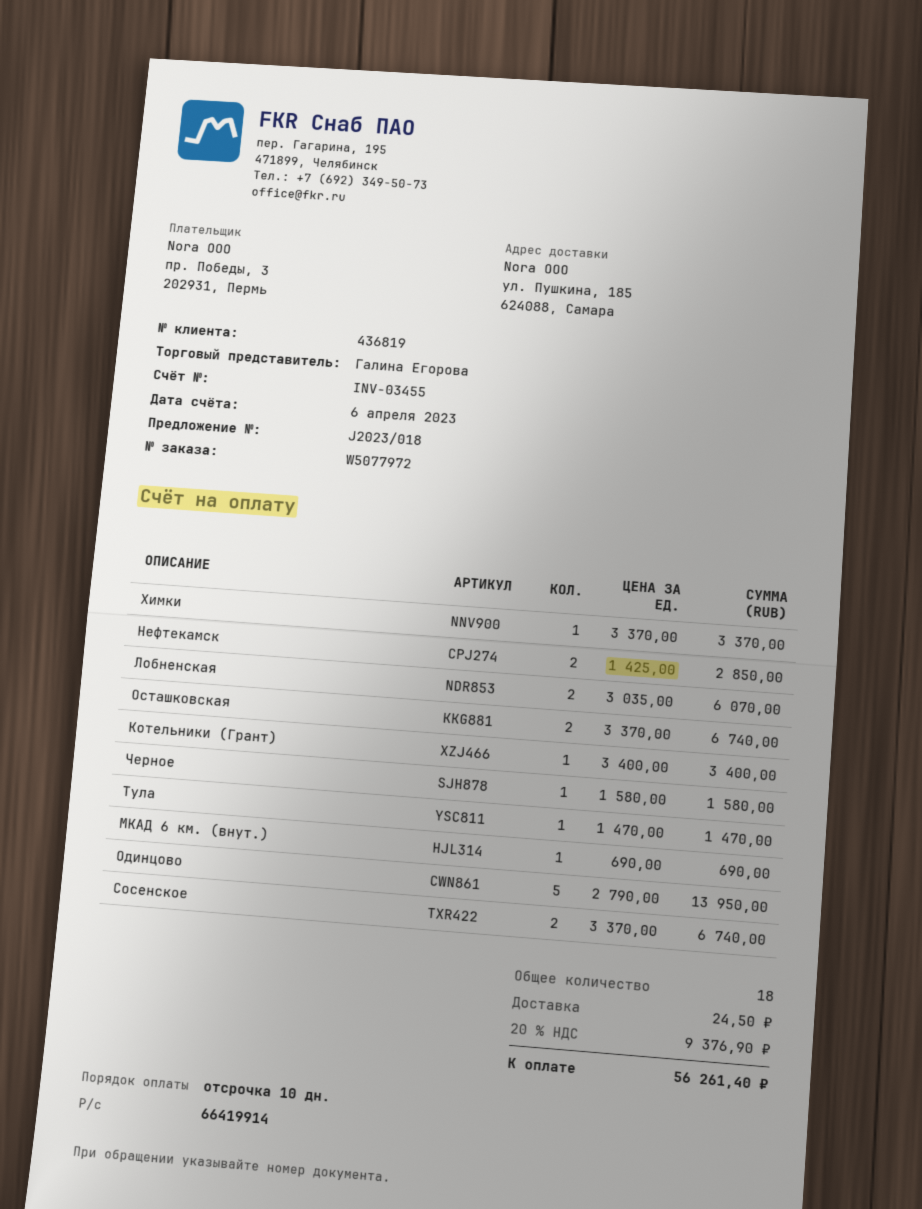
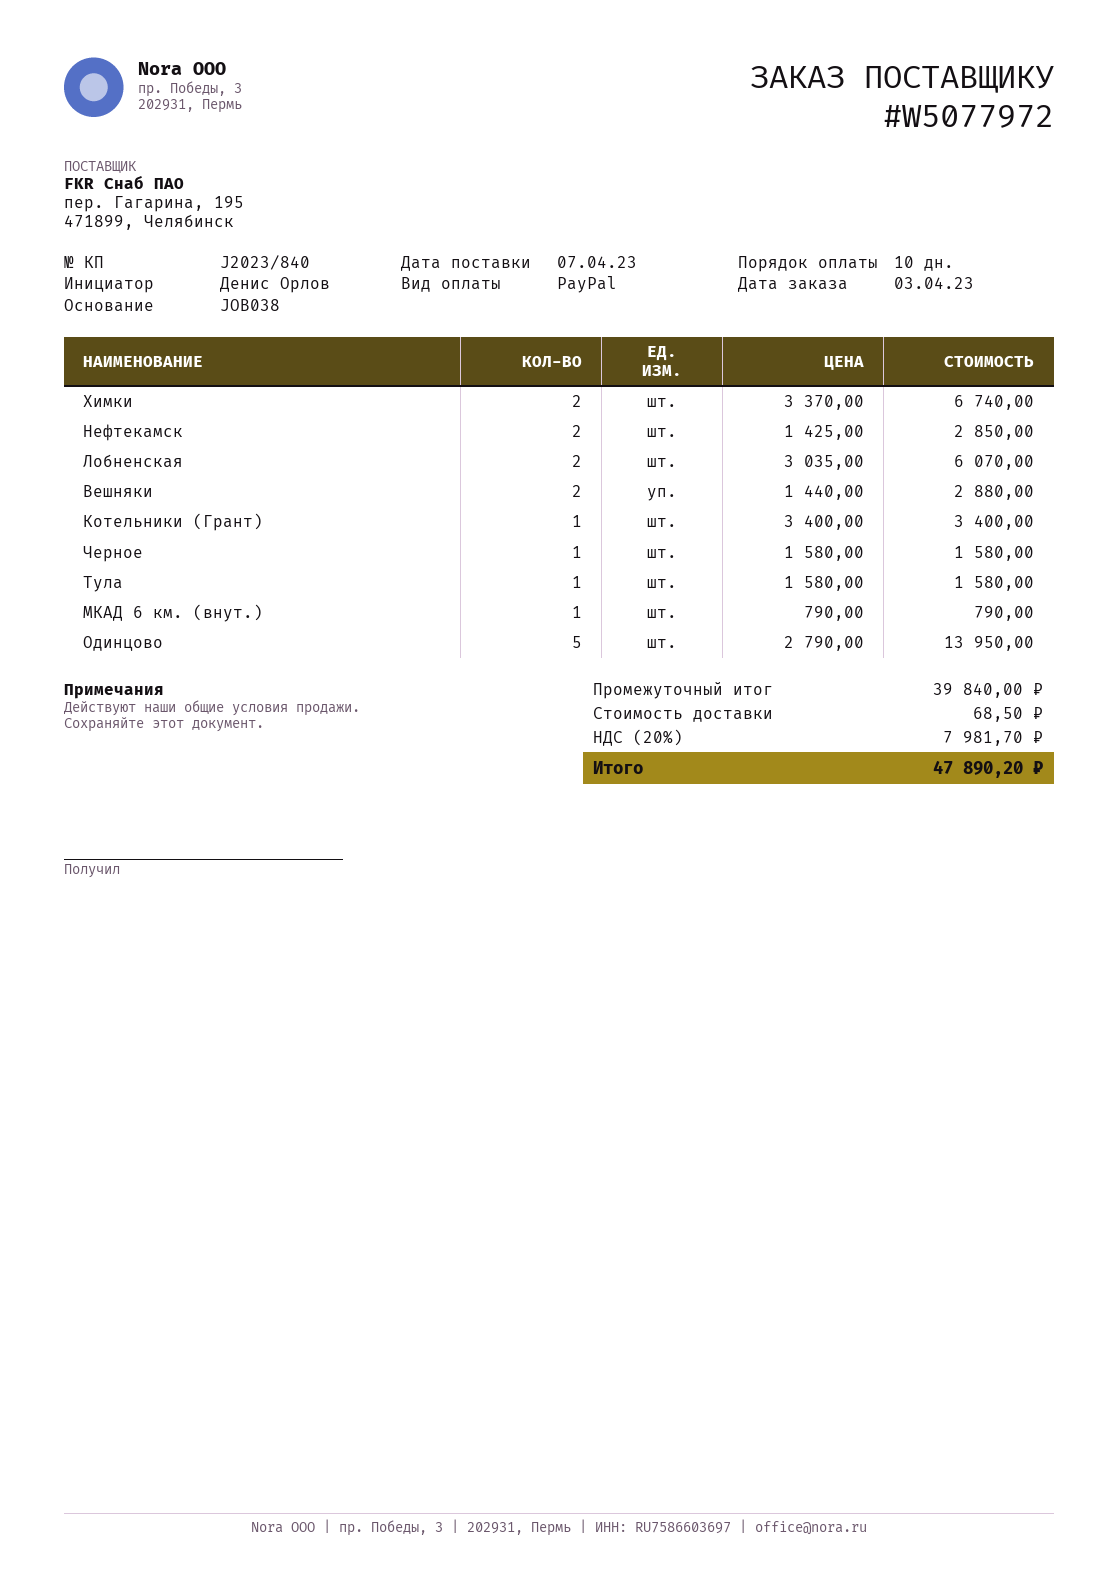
quote number: J2023/018 -> J2023/840
Химки: 1 x 3370.00 = 3370.00 -> 2 x 3370.00 = 6740.00
Осташковская: 2 x 3370.00 = 6740.00 -> none
Тула: 1 x 1470.00 = 1470.00 -> 1 x 1580.00 = 1580.00
МКАД 6 км. (внут.): 1 x 690.00 = 690.00 -> 1 x 790.00 = 790.00
Сосенское: 2 x 3370.00 = 6740.00 -> none
Вешняки: none -> 2 x 1440.00 = 2880.00
shipping: 24.50 -> 68.50
tax: 20% = 9376.90 -> 20% = 7981.70
total: 56261.40 -> 47890.20

